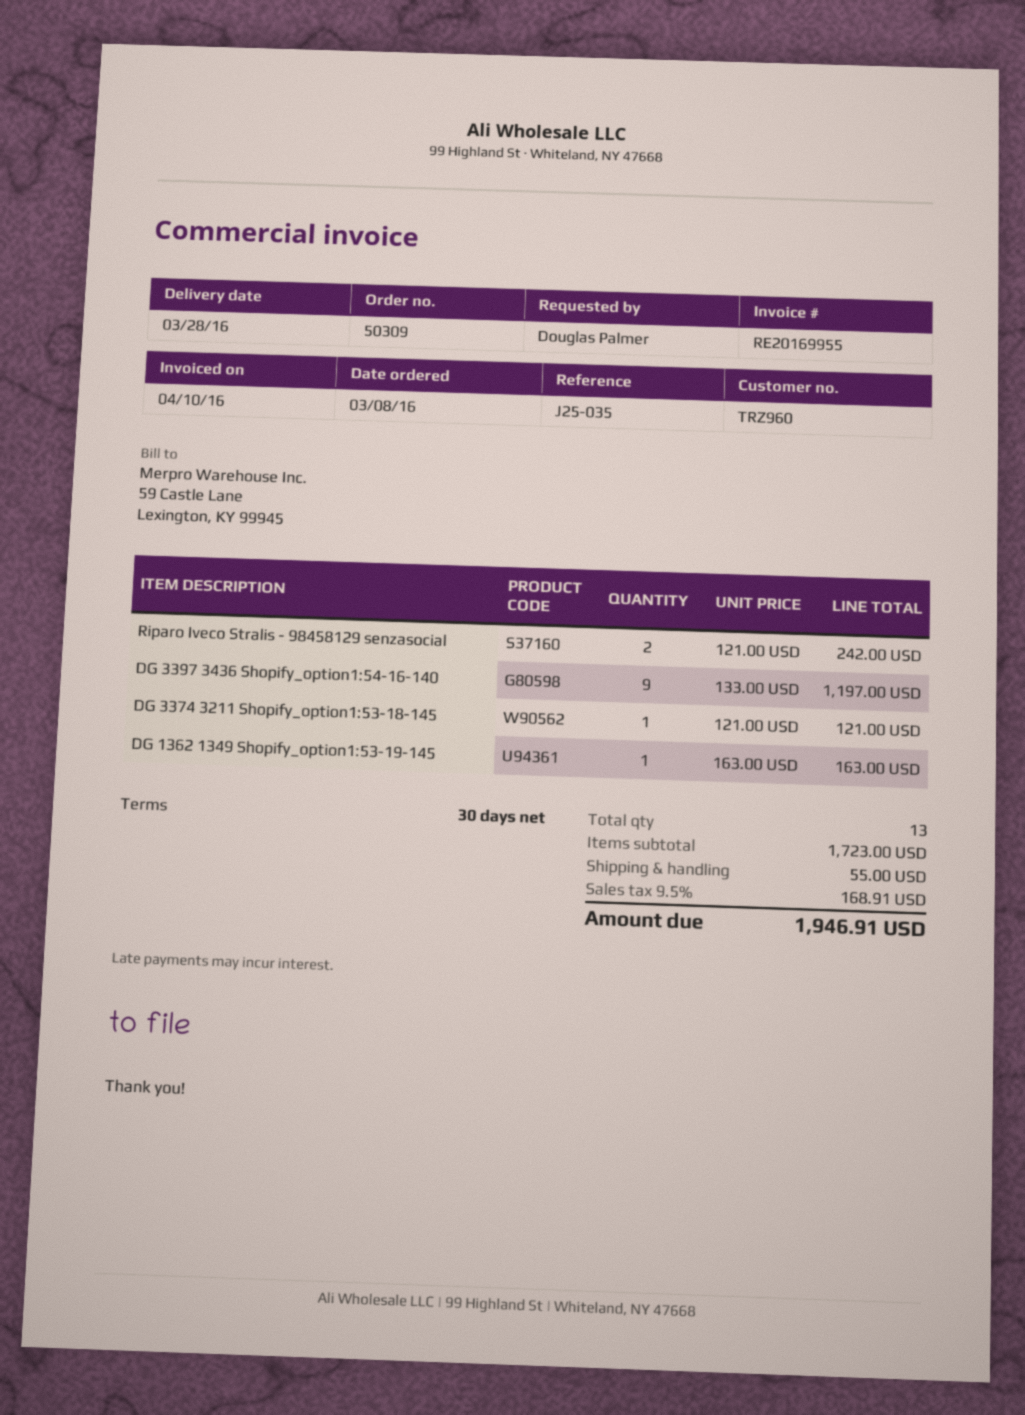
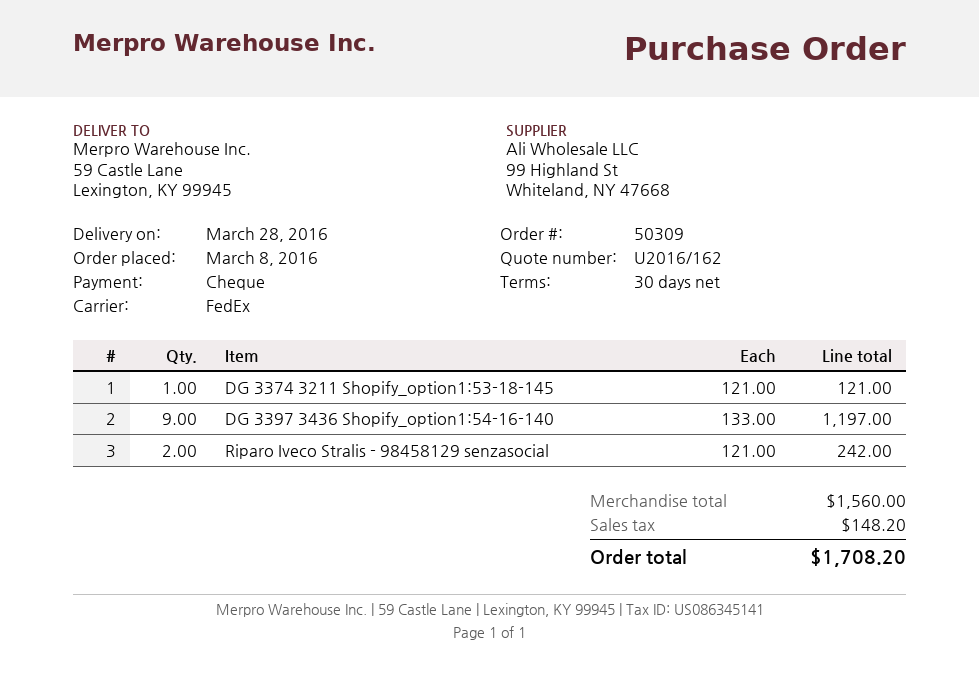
DG 1362 1349 Shopify_option1:53-19-145: 1 x 163.00 = 163.00 -> none
subtotal: 1723.00 -> 1560.00
shipping: 55.00 -> none
tax: 168.91 -> 148.20
total: 1946.91 -> 1708.20

